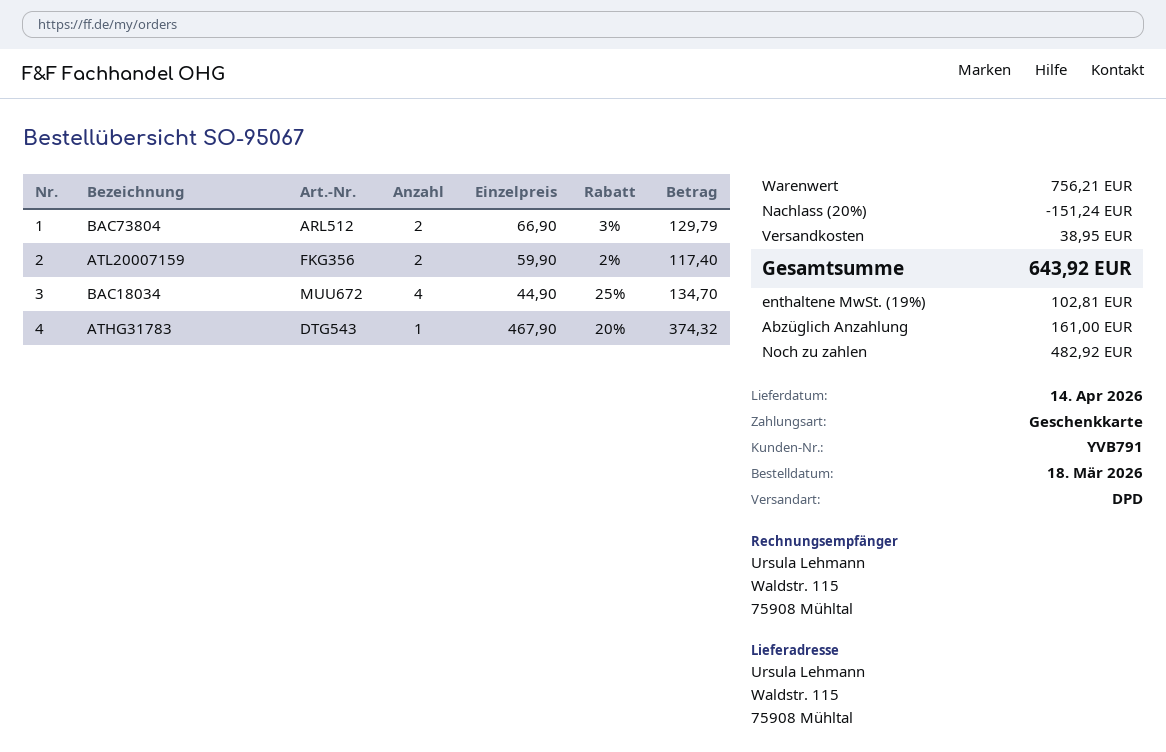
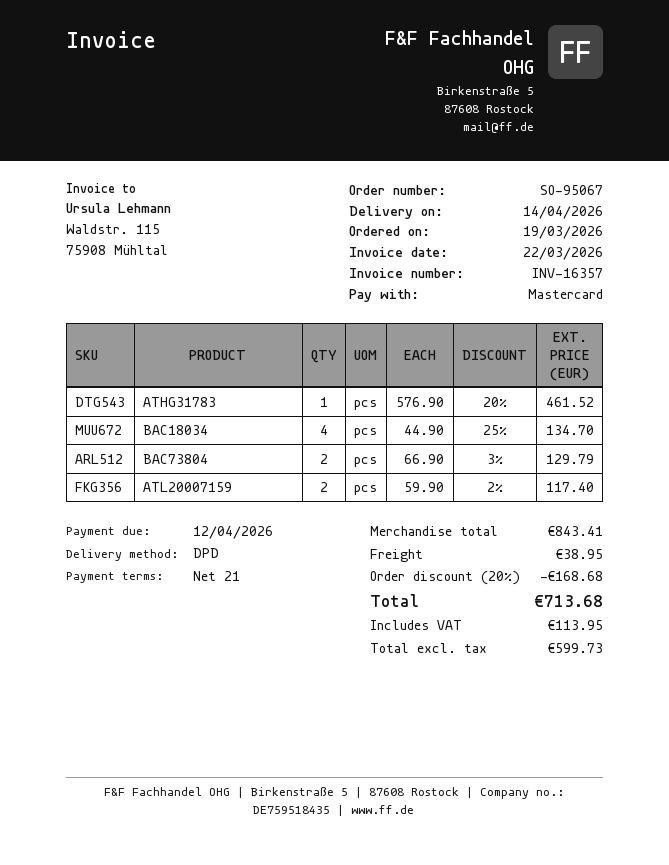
order date: 2026-03-18 -> 2026-03-19
payment method: gift card -> Mastercard
ATHG31783: 1 x 467.90 - 20% = 374.32 -> 1 x 576.90 - 20% = 461.52
subtotal: 756.21 -> 843.41
discount: 20% = 151.24 -> 20% = 168.68
tax: 102.81 -> 113.95
total: 643.92 -> 713.68

